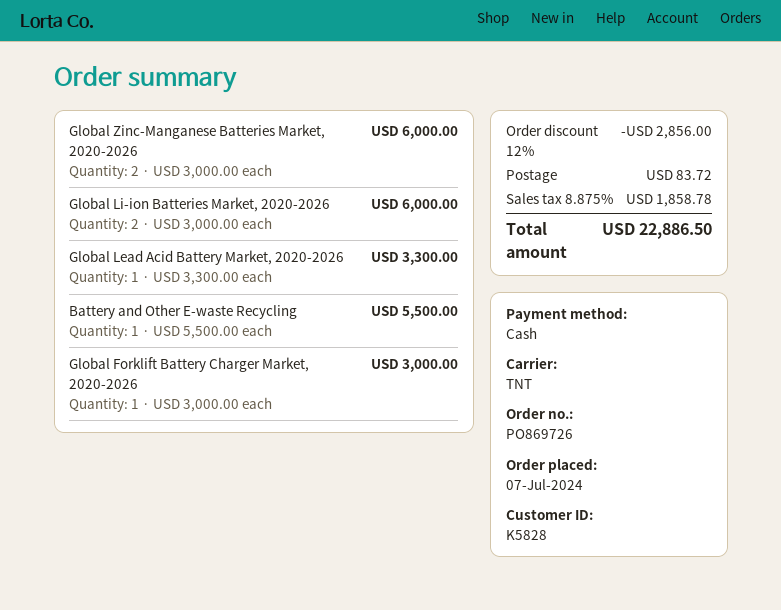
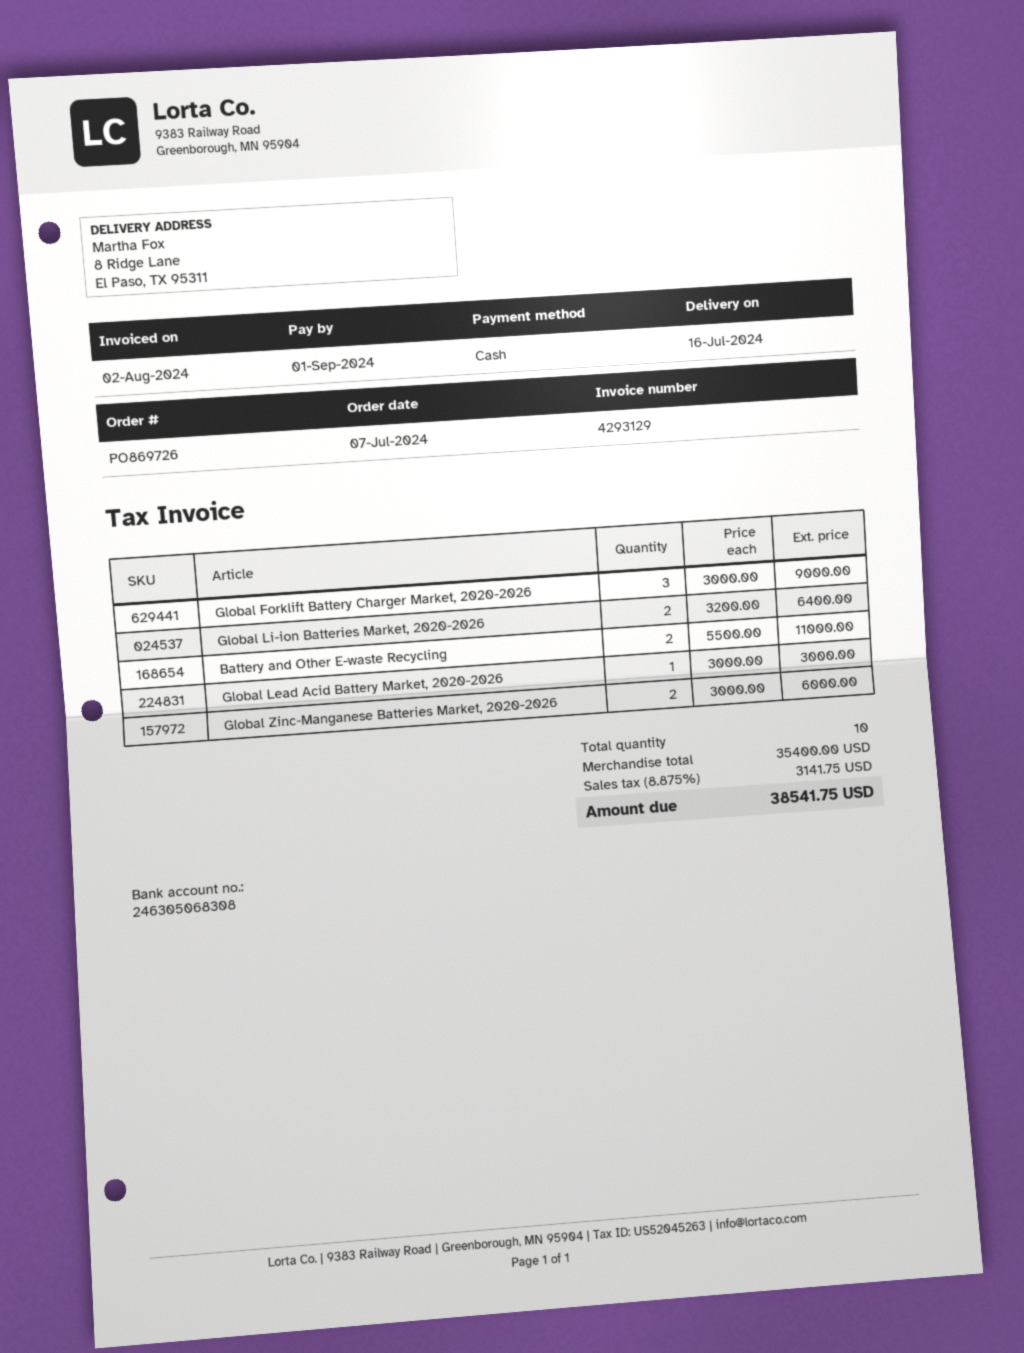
Global Li-ion Batteries Market, 2020-2026: 2 x 3000.00 = 6000.00 -> 2 x 3200.00 = 6400.00
Global Lead Acid Battery Market, 2020-2026: 1 x 3300.00 = 3300.00 -> 1 x 3000.00 = 3000.00
Battery and Other E-waste Recycling: 1 x 5500.00 = 5500.00 -> 2 x 5500.00 = 11000.00
Global Forklift Battery Charger Market, 2020-2026: 1 x 3000.00 = 3000.00 -> 3 x 3000.00 = 9000.00
discount: 12% = 2856.00 -> none
shipping: 83.72 -> none
tax: 8.875% = 1858.78 -> 8.875% = 3141.75
total: 22886.50 -> 38541.75

